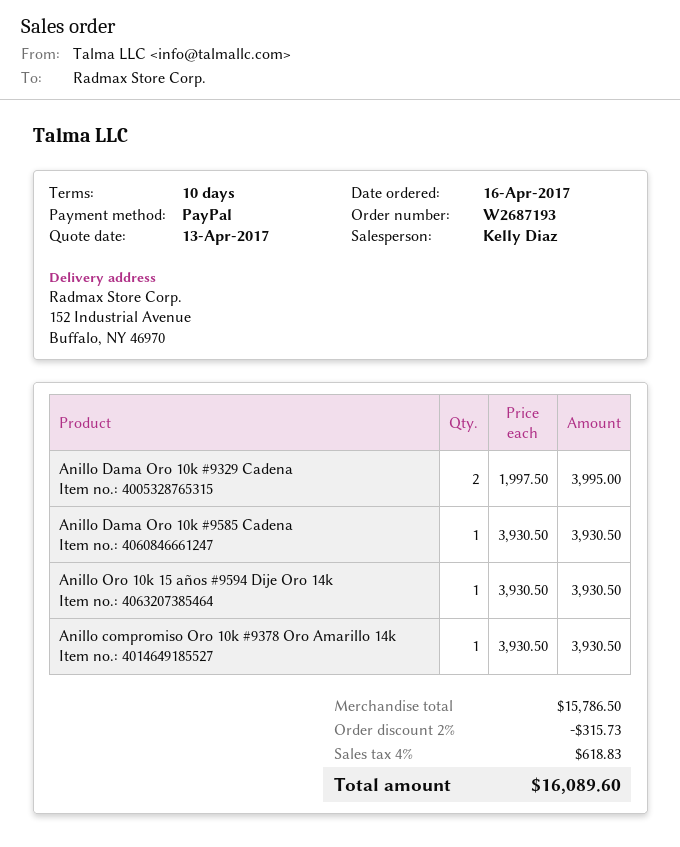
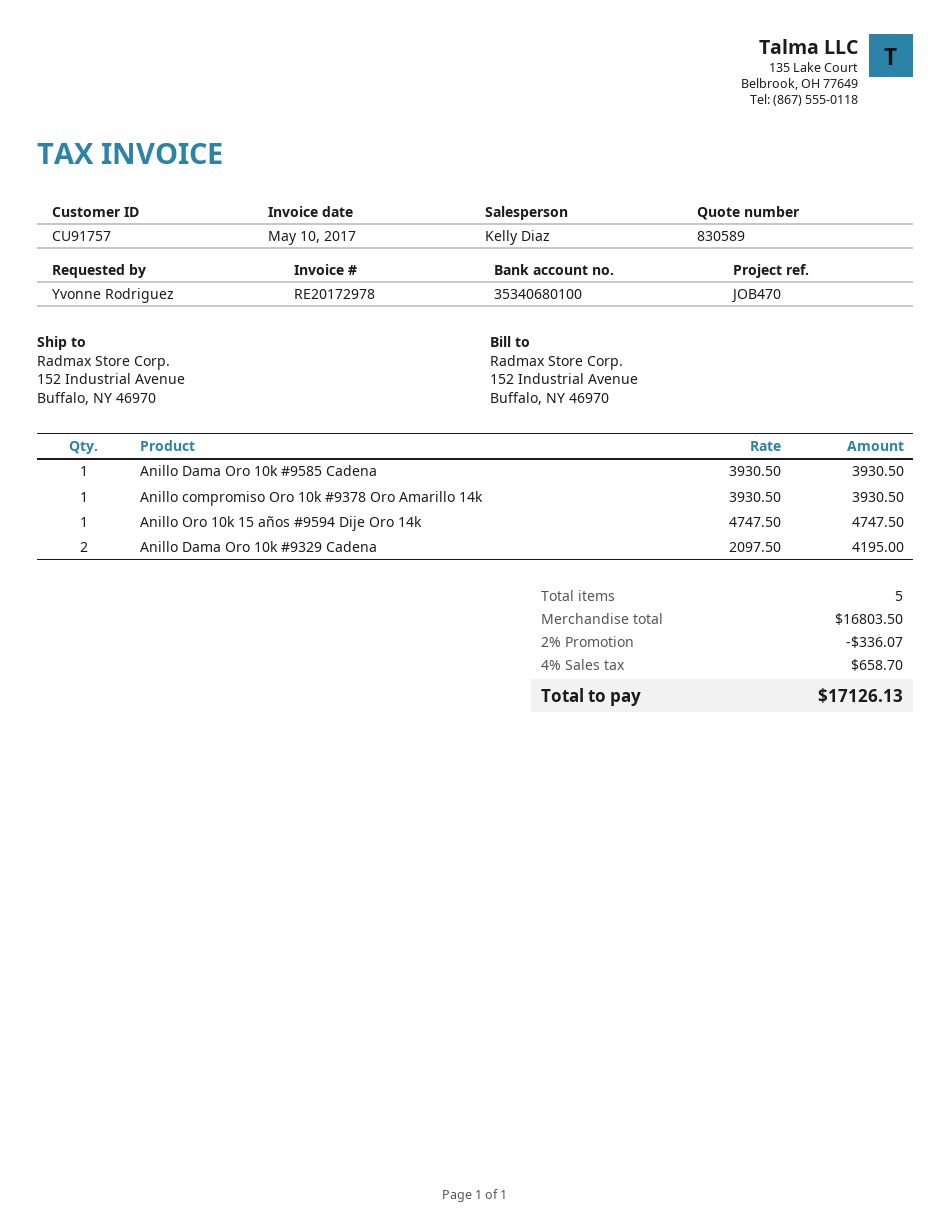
Anillo Dama Oro 10k #9329 Cadena: 2 x 1997.50 = 3995.00 -> 2 x 2097.50 = 4195.00
Anillo Oro 10k 15 años #9594 Dije Oro 14k: 1 x 3930.50 = 3930.50 -> 1 x 4747.50 = 4747.50
subtotal: 15786.50 -> 16803.50
discount: 2% = 315.73 -> 2% = 336.07
tax: 4% = 618.83 -> 4% = 658.70
total: 16089.60 -> 17126.13

